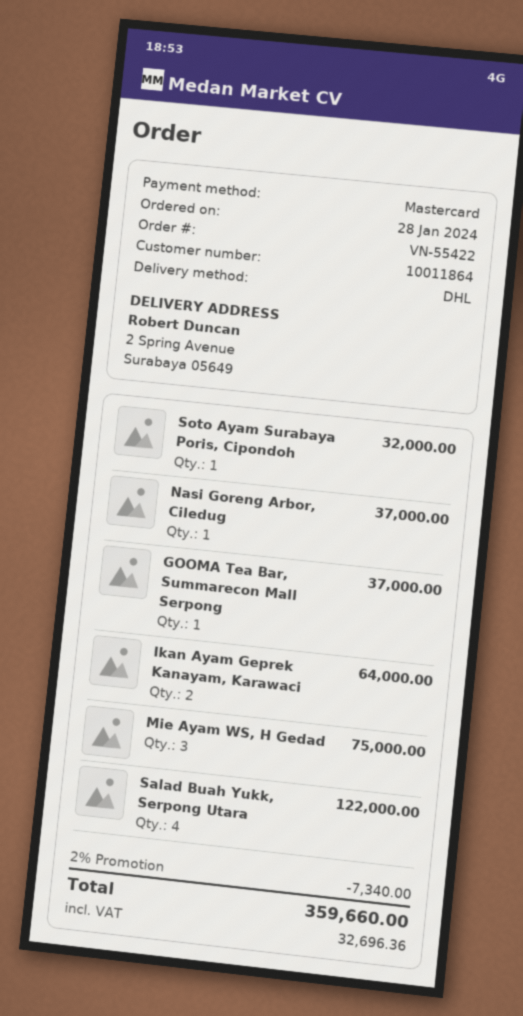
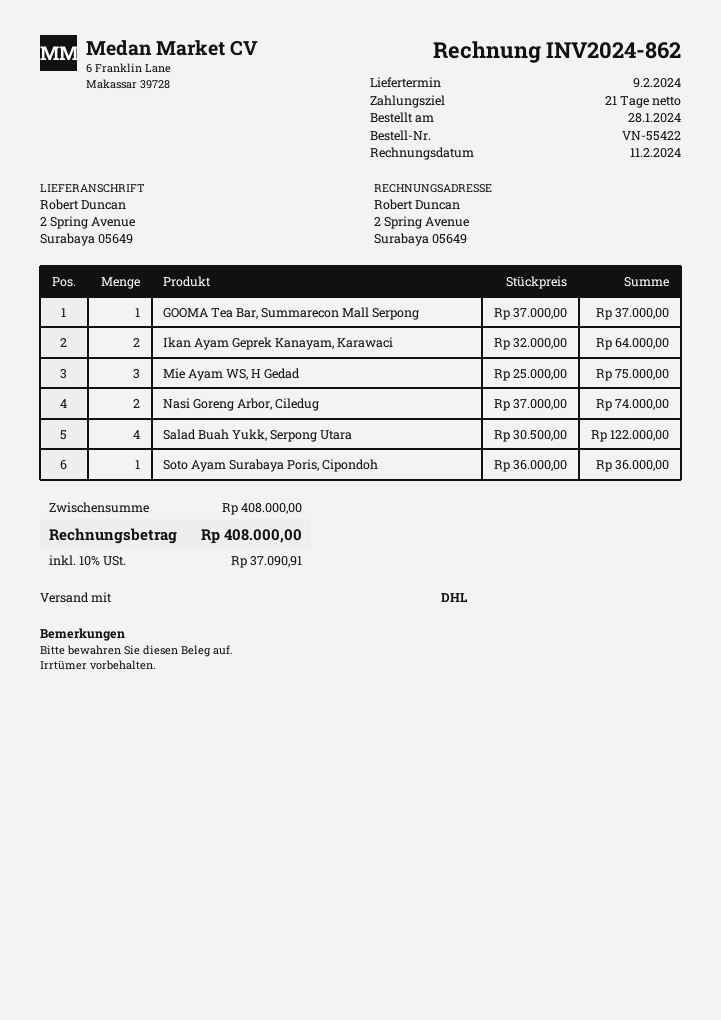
Soto Ayam Surabaya Poris, Cipondoh: 1 for 32000.00 -> 1 for 36000.00
Nasi Goreng Arbor, Ciledug: 1 for 37000.00 -> 2 for 74000.00
discount: 2% = 7340.00 -> none
tax: 32696.36 -> 37090.91
total: 359660.00 -> 408000.00

